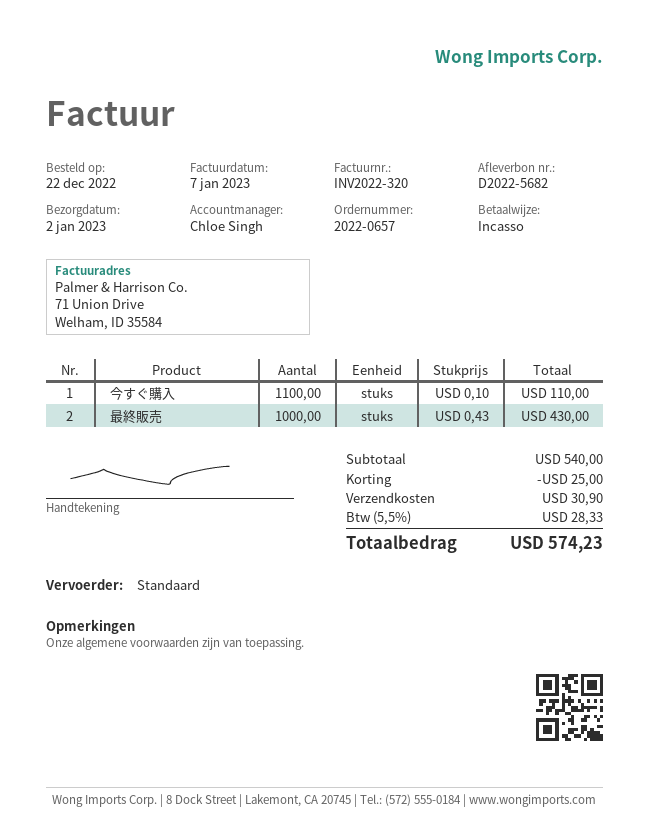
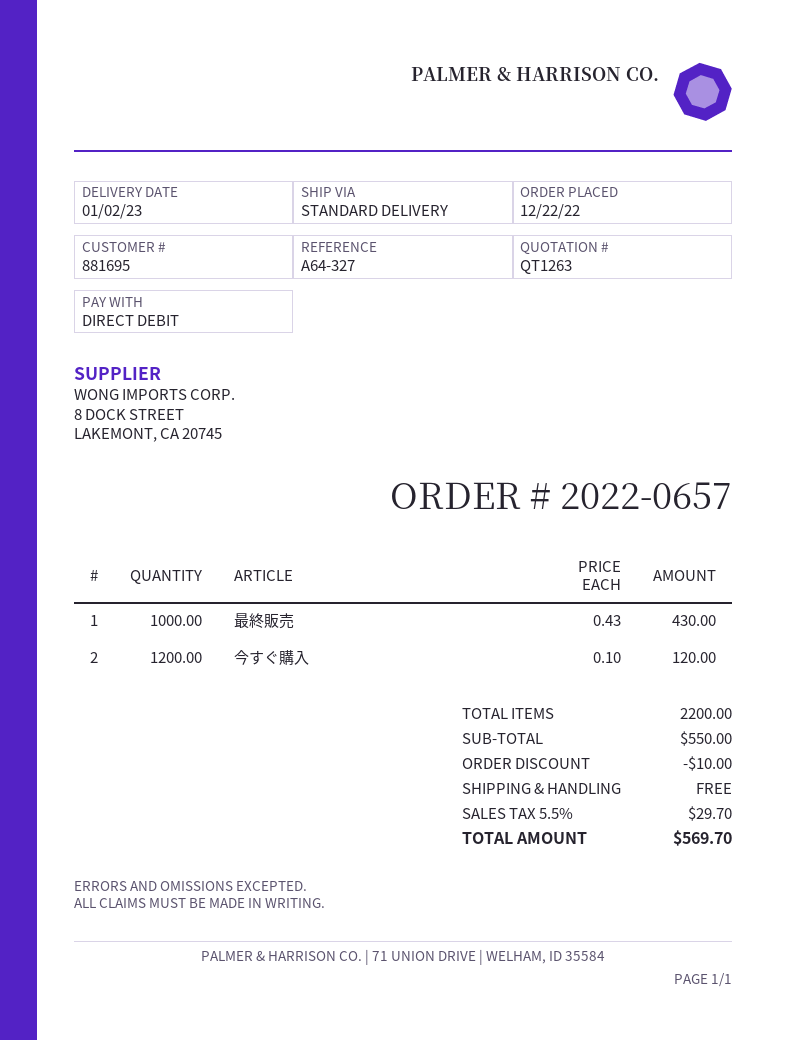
今すぐ購入: 1100 x 0.10 = 110.00 -> 1200 x 0.10 = 120.00
subtotal: 540.00 -> 550.00
discount: 25.00 -> 10.00
shipping: 30.90 -> 0.00
tax: 5.5% = 28.33 -> 5.5% = 29.70
total: 574.23 -> 569.70

